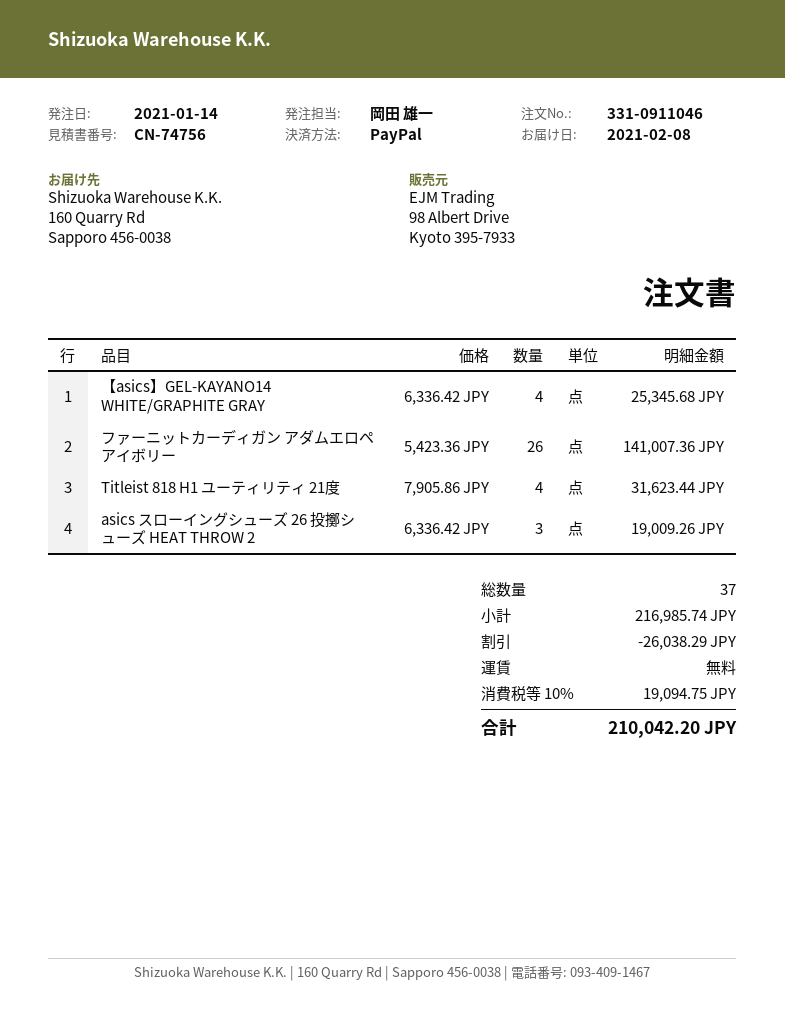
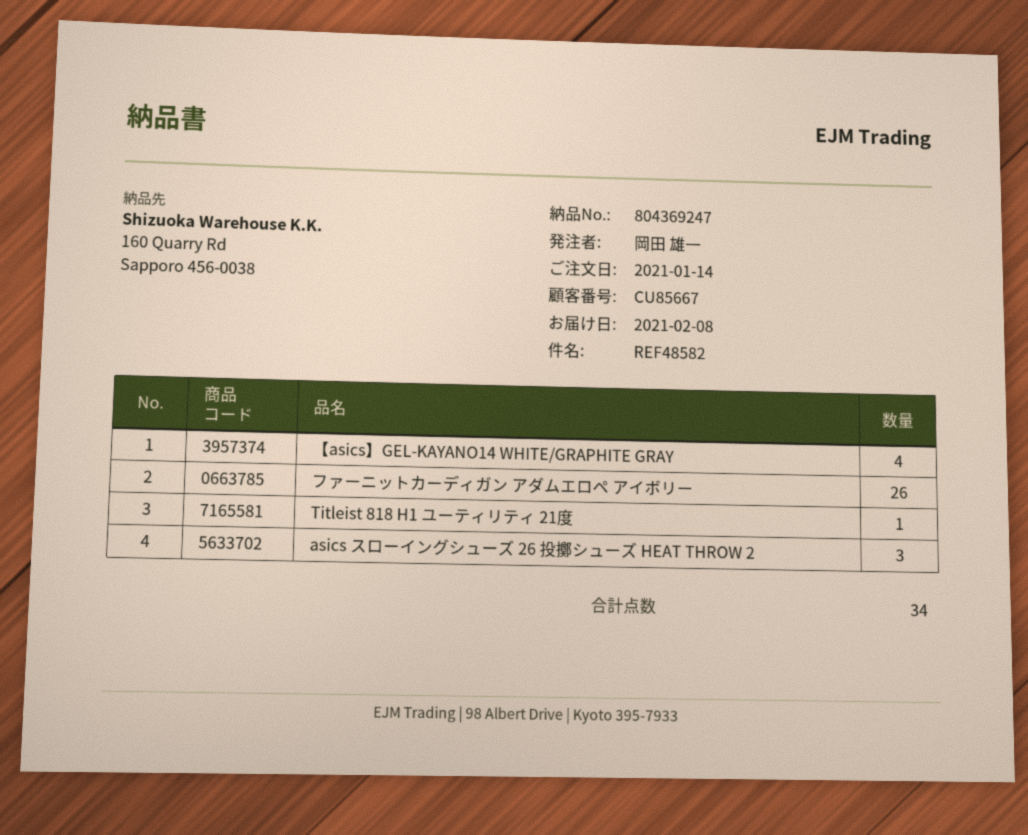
Titleist 818 H1 ユーティリティ 21度: 4 -> 1
total quantity: 37 -> 34

